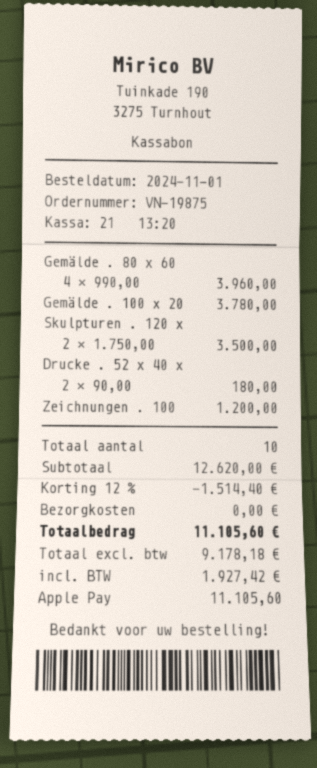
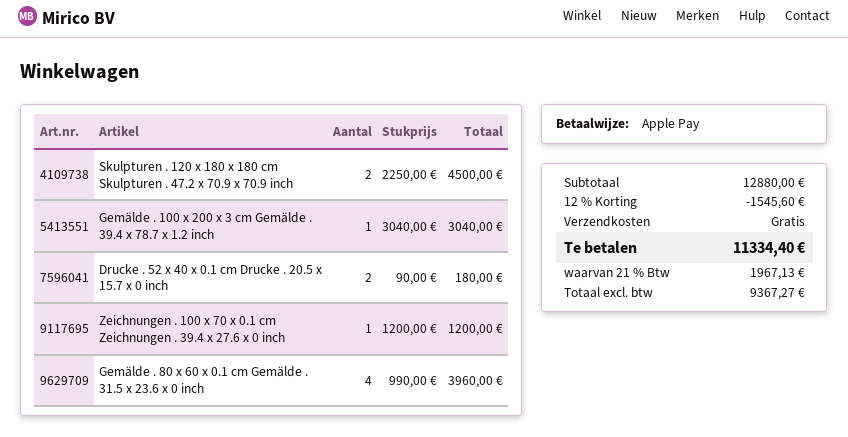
Gemälde . 100 x 20: 1 x 3780.00 = 3780.00 -> 1 x 3040.00 = 3040.00
Skulpturen . 120 x: 2 x 1750.00 = 3500.00 -> 2 x 2250.00 = 4500.00
subtotal: 12620.00 -> 12880.00
discount: 12% = 1514.40 -> 12% = 1545.60
net: 9178.18 -> 9367.27
tax: 1927.42 -> 1967.13
total: 11105.60 -> 11334.40

